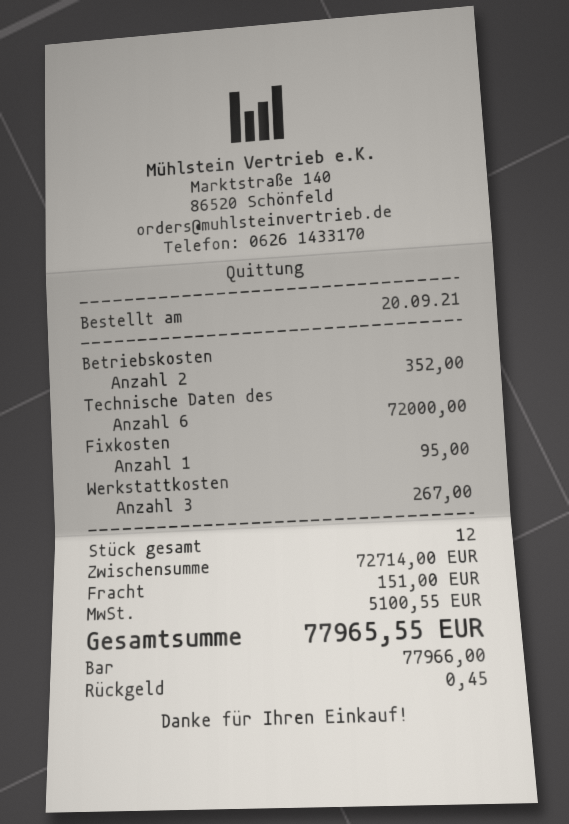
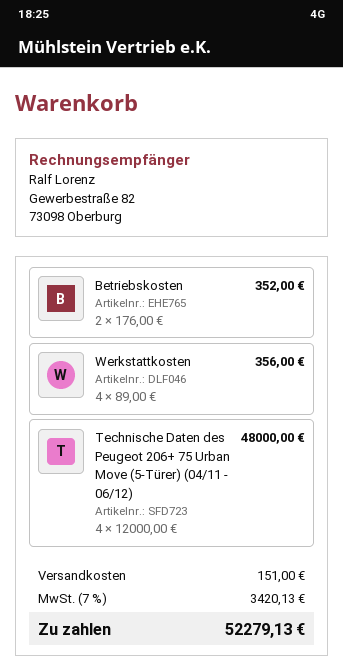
Technische Daten des: 6 for 72000.00 -> 4 for 48000.00
Fixkosten: 1 for 95.00 -> none
Werkstattkosten: 3 for 267.00 -> 4 for 356.00
tax: 5100.55 -> 3420.13
total: 77965.55 -> 52279.13

